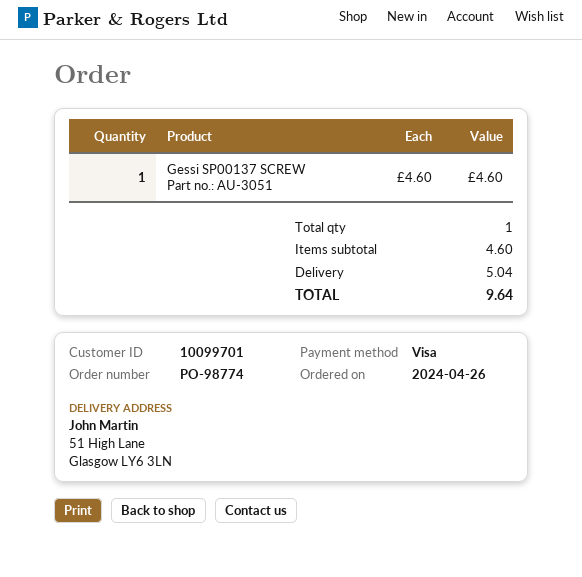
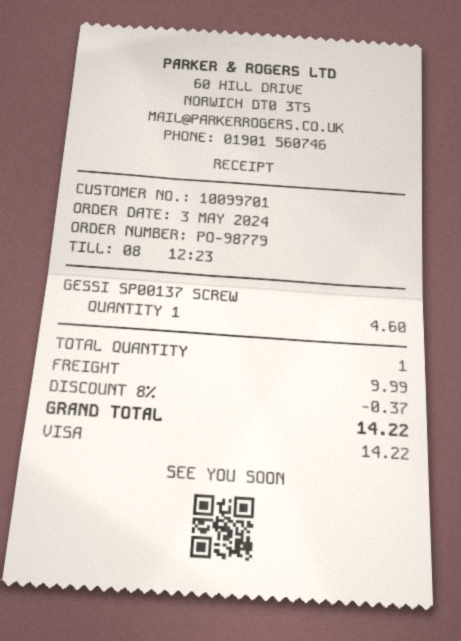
order number: PO-98774 -> PO-98779
order date: 2024-04-26 -> 2024-05-03
discount: none -> 8% = 0.37
shipping: 5.04 -> 9.99
total: 9.64 -> 14.22

